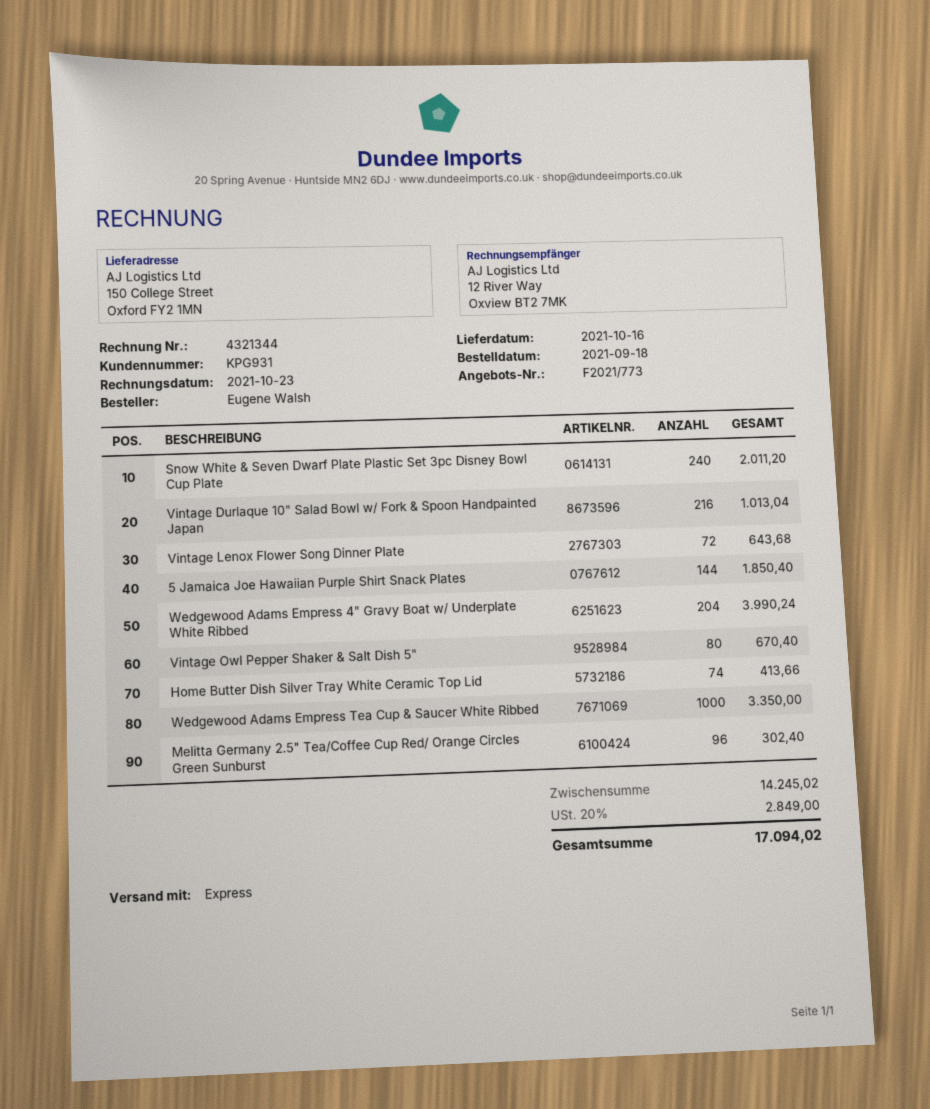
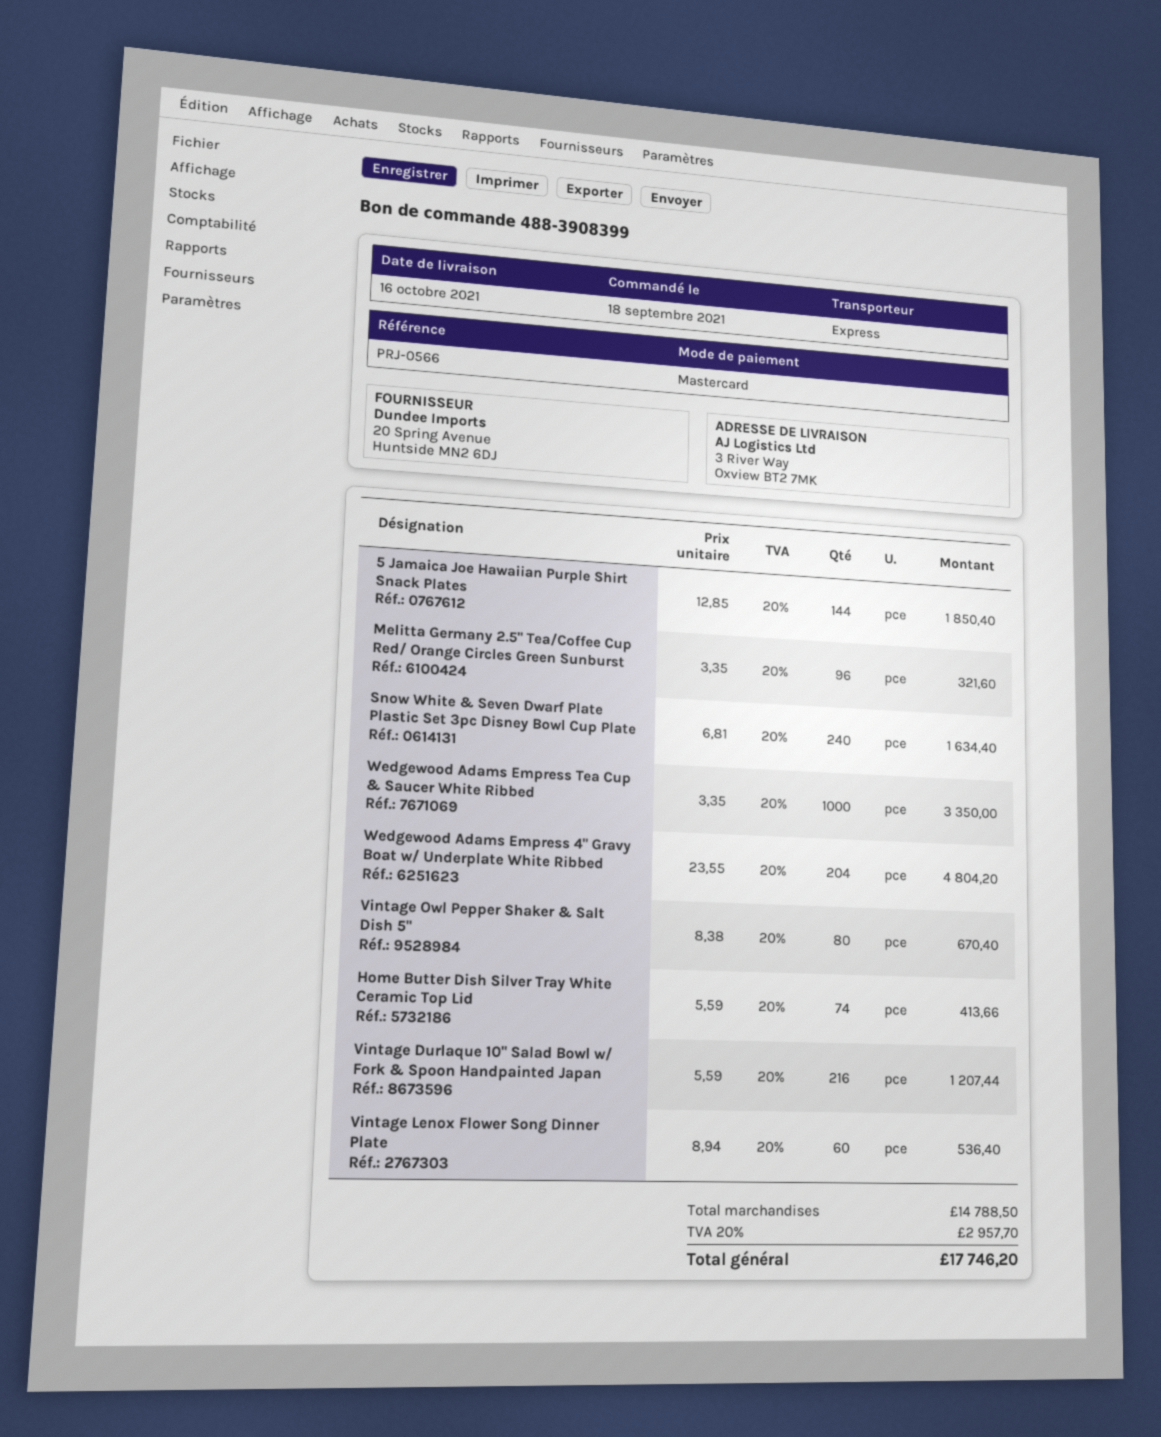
ship to: 150 College Street, Oxford FY2 1MN -> 3 River Way, Oxview BT2 7MK
Snow White & Seven Dwarf Plate Plastic Set 3pc Disney Bowl Cup Plate: 240 for 2011.20 -> 240 for 1634.40
Vintage Durlaque 10" Salad Bowl w/ Fork & Spoon Handpainted Japan: 216 for 1013.04 -> 216 for 1207.44
Vintage Lenox Flower Song Dinner Plate: 72 for 643.68 -> 60 for 536.40
Wedgewood Adams Empress 4" Gravy Boat w/ Underplate White Ribbed: 204 for 3990.24 -> 204 for 4804.20
Melitta Germany 2.5" Tea/Coffee Cup Red/ Orange Circles Green Sunburst: 96 for 302.40 -> 96 for 321.60
subtotal: 14245.02 -> 14788.50
tax: 20% = 2849.00 -> 20% = 2957.70
total: 17094.02 -> 17746.20

